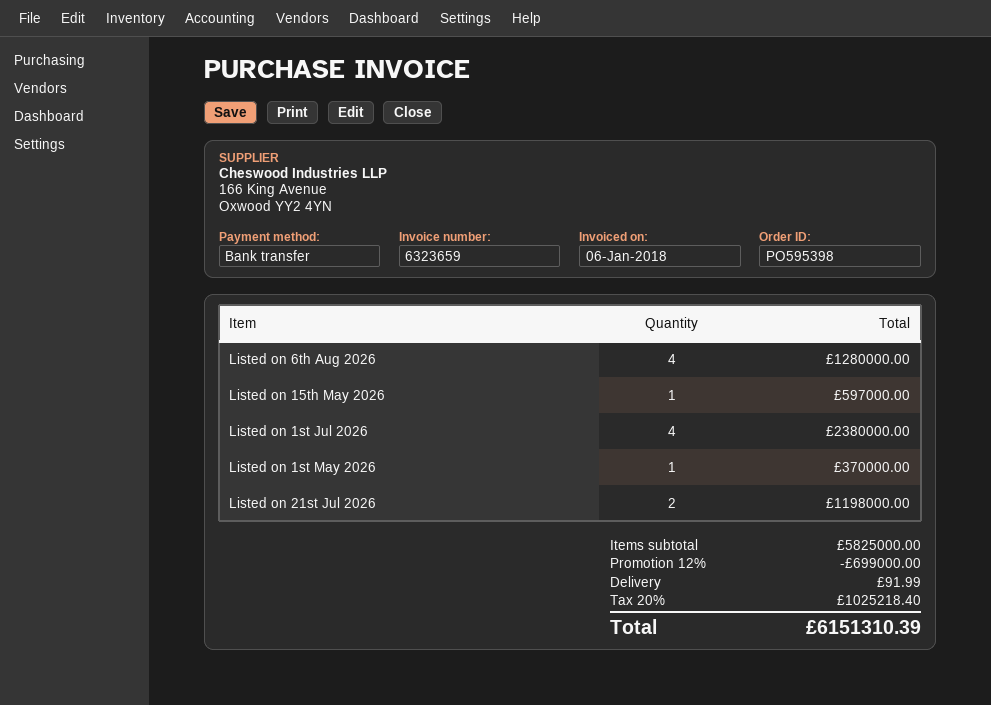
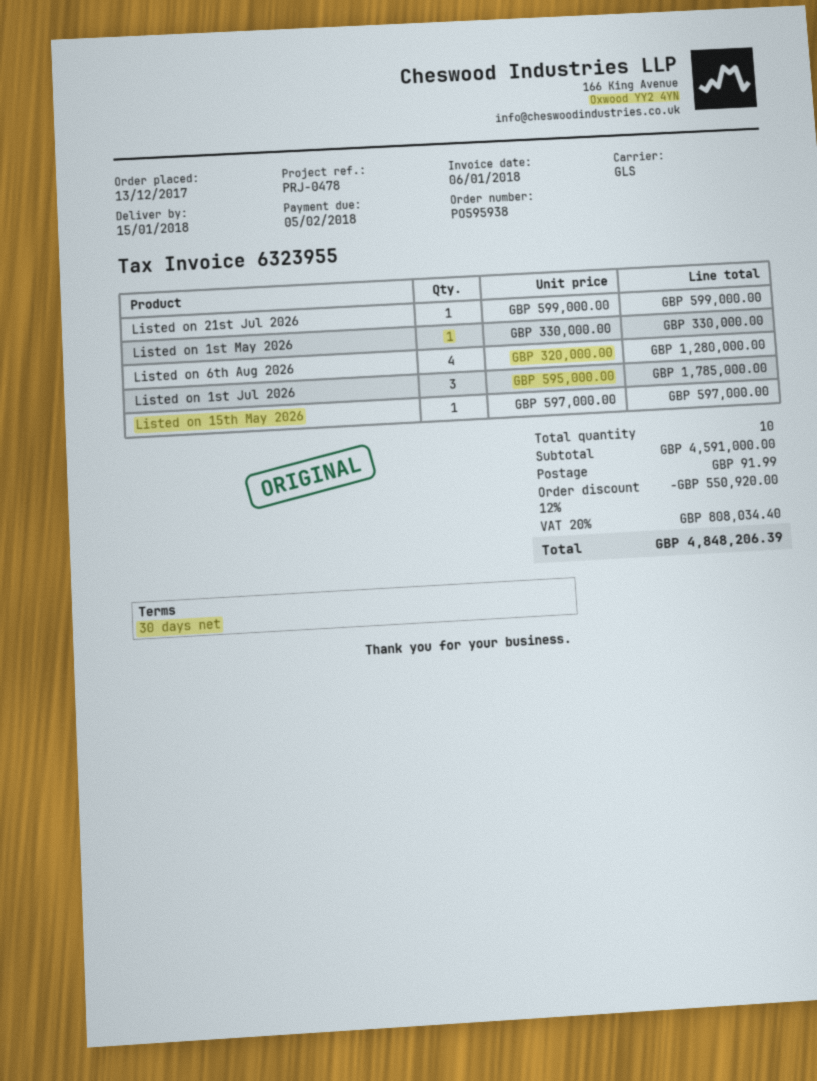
order number: PO595398 -> PO595938
invoice number: 6323659 -> 6323955
Listed on 1st Jul 2026: 4 for 2380000.00 -> 3 for 1785000.00
Listed on 1st May 2026: 1 for 370000.00 -> 1 for 330000.00
Listed on 21st Jul 2026: 2 for 1198000.00 -> 1 for 599000.00
subtotal: 5825000.00 -> 4591000.00
discount: 12% = 699000.00 -> 12% = 550920.00
tax: 20% = 1025218.40 -> 20% = 808034.40
total: 6151310.39 -> 4848206.39

